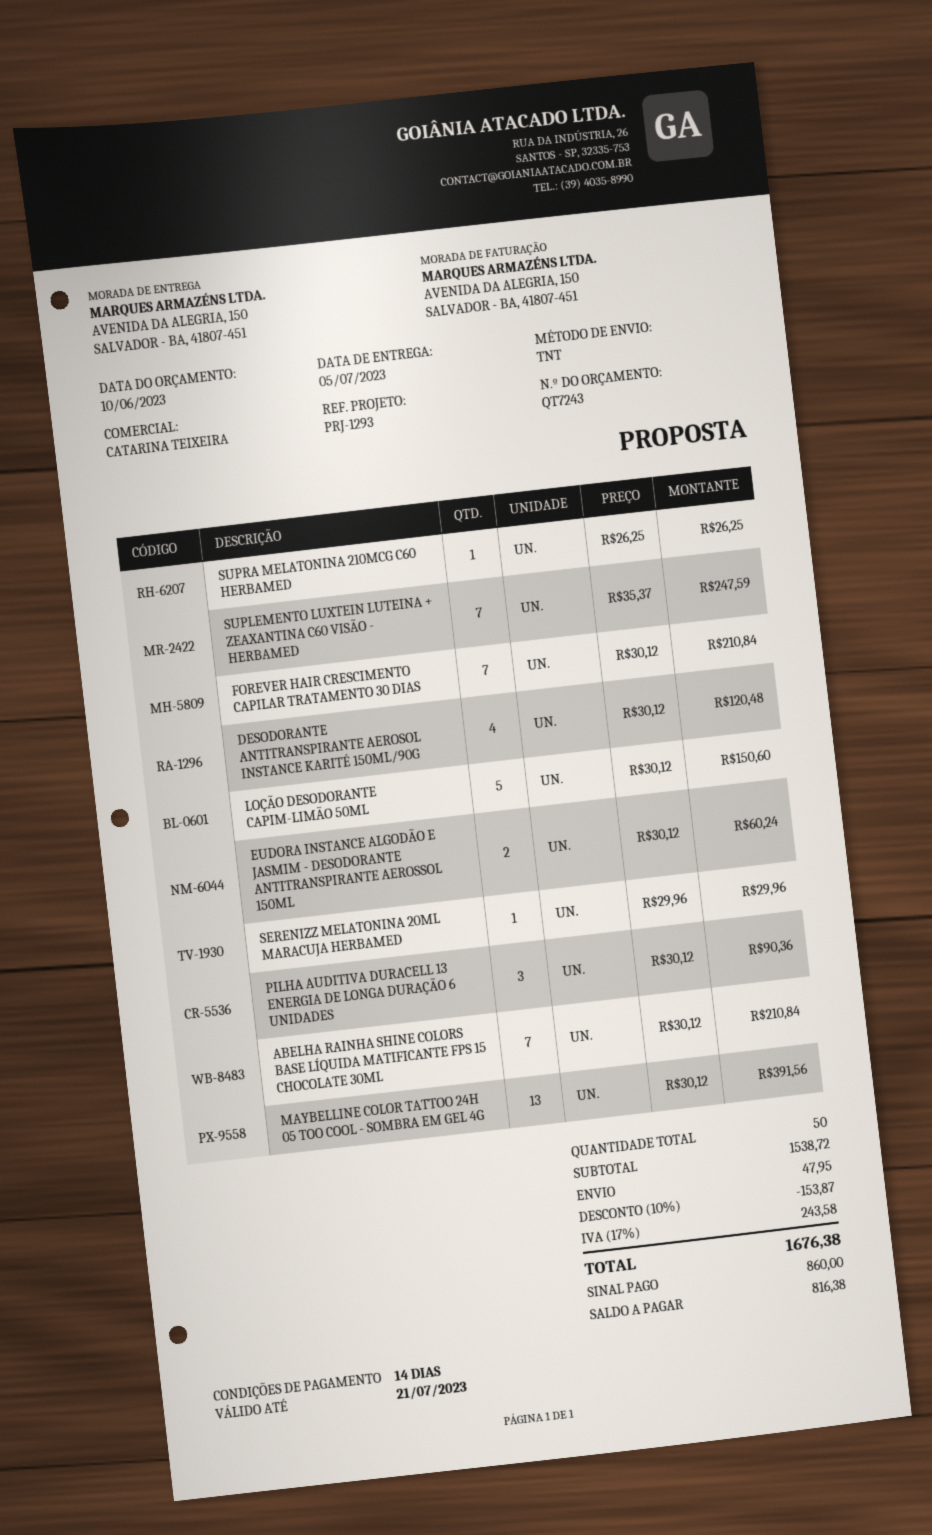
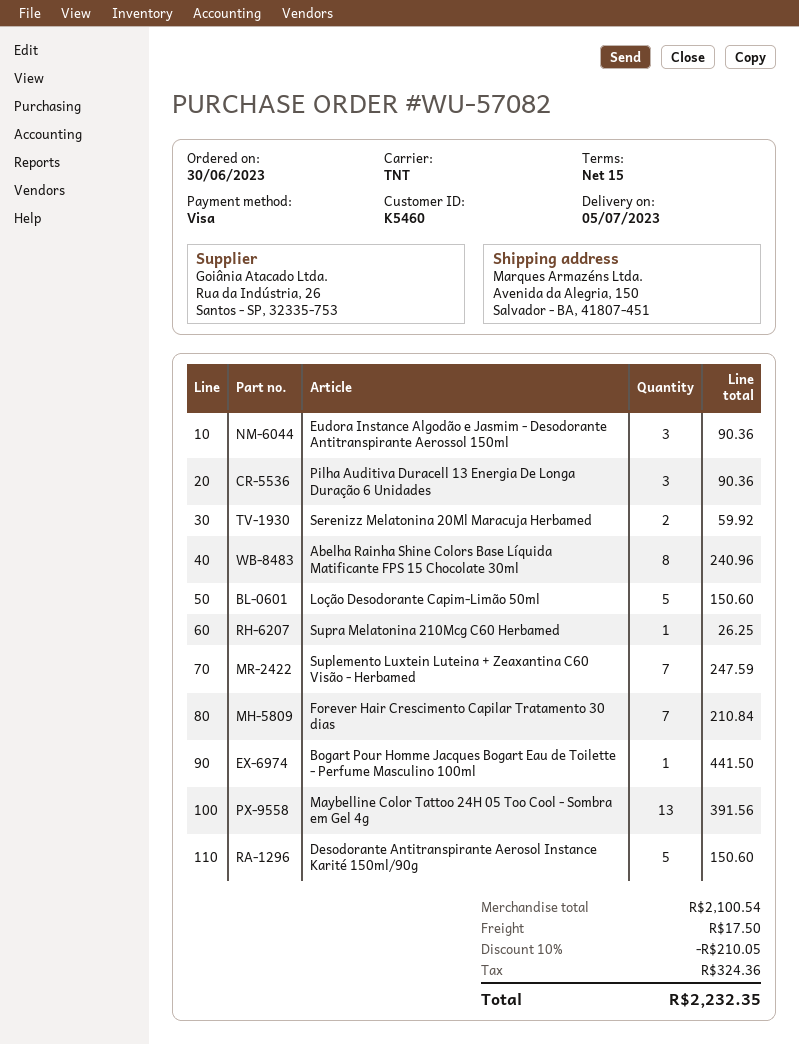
payment terms: 14 days -> 15 days
DESODORANTE ANTITRANSPIRANTE AEROSOL INSTANCE KARITÉ 150ML/90G: 4 for 120.48 -> 5 for 150.60
EUDORA INSTANCE ALGODÃO E JASMIM - DESODORANTE ANTITRANSPIRANTE AEROSSOL 150ML: 2 for 60.24 -> 3 for 90.36
SERENIZZ MELATONINA 20ML MARACUJA HERBAMED: 1 for 29.96 -> 2 for 59.92
ABELHA RAINHA SHINE COLORS BASE LÍQUIDA MATIFICANTE FPS 15 CHOCOLATE 30ML: 7 for 210.84 -> 8 for 240.96
Bogart Pour Homme Jacques Bogart Eau de Toilette - Perfume Masculino 100ml: none -> 1 for 441.50
subtotal: 1538.72 -> 2100.54
discount: 10% = 153.87 -> 10% = 210.05
shipping: 47.95 -> 17.50
tax: 243.58 -> 324.36
total: 1676.38 -> 2232.35

